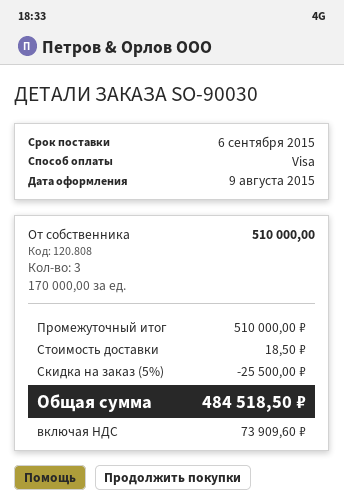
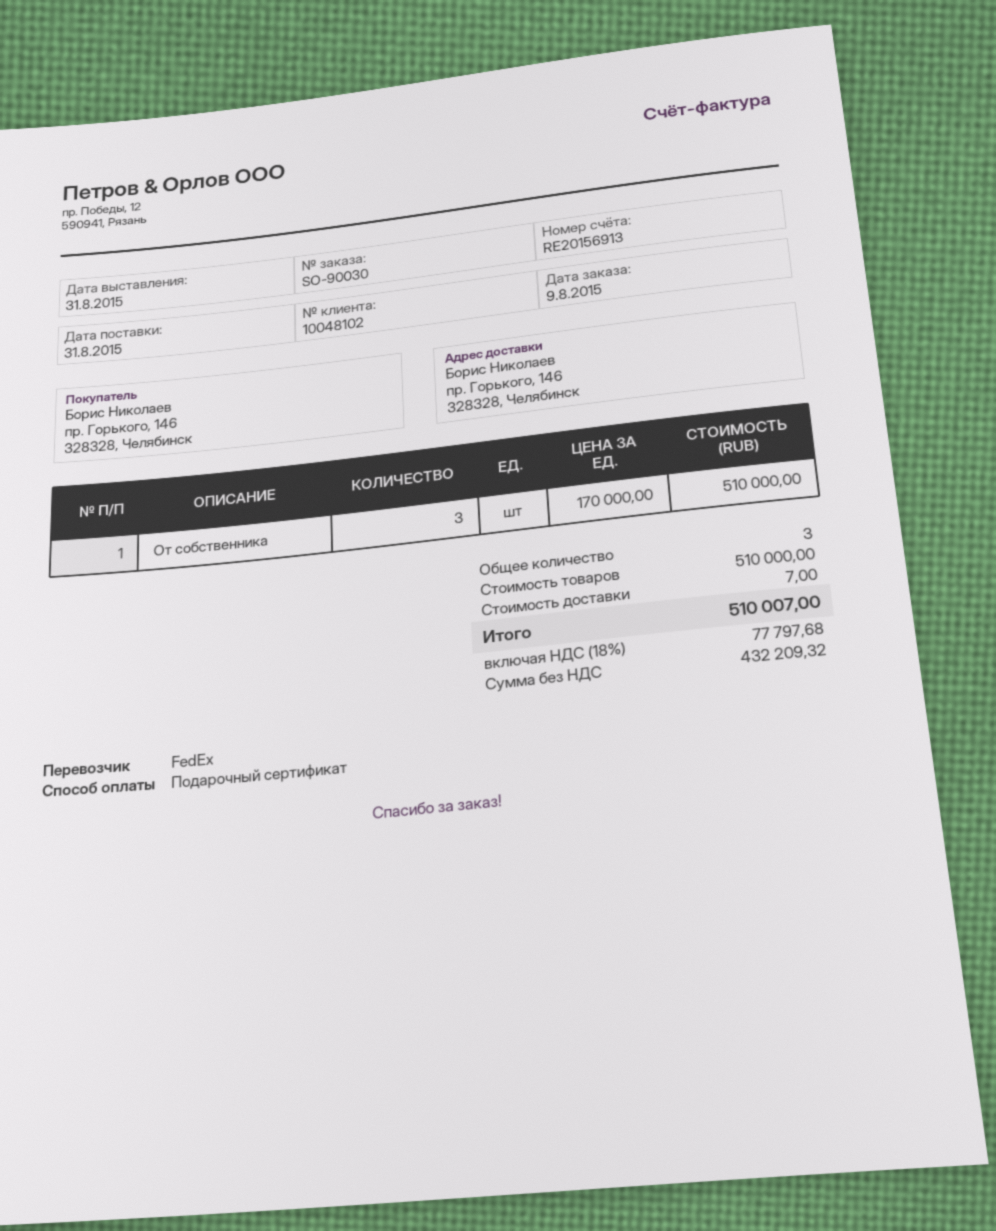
delivery date: 2015-09-06 -> 2015-08-31
payment method: Visa -> gift card
discount: 5% = 25500.00 -> none
shipping: 18.50 -> 7.00
tax: 73909.60 -> 77797.68
total: 484518.50 -> 510007.00

